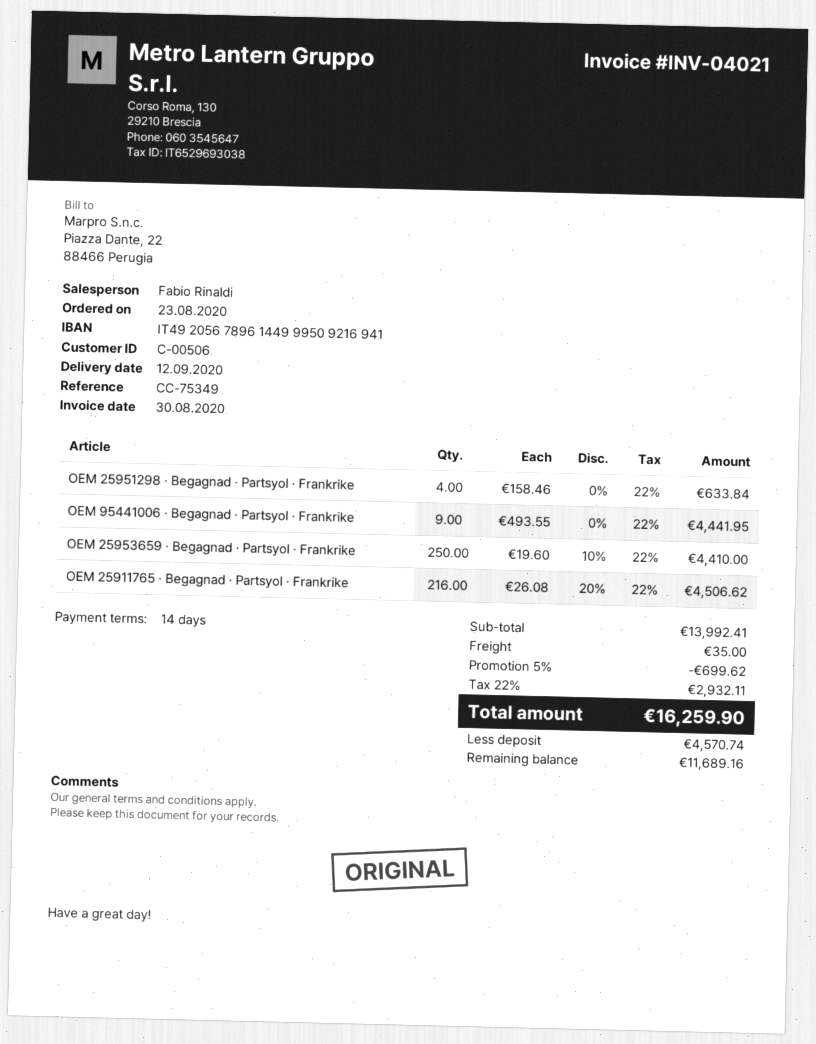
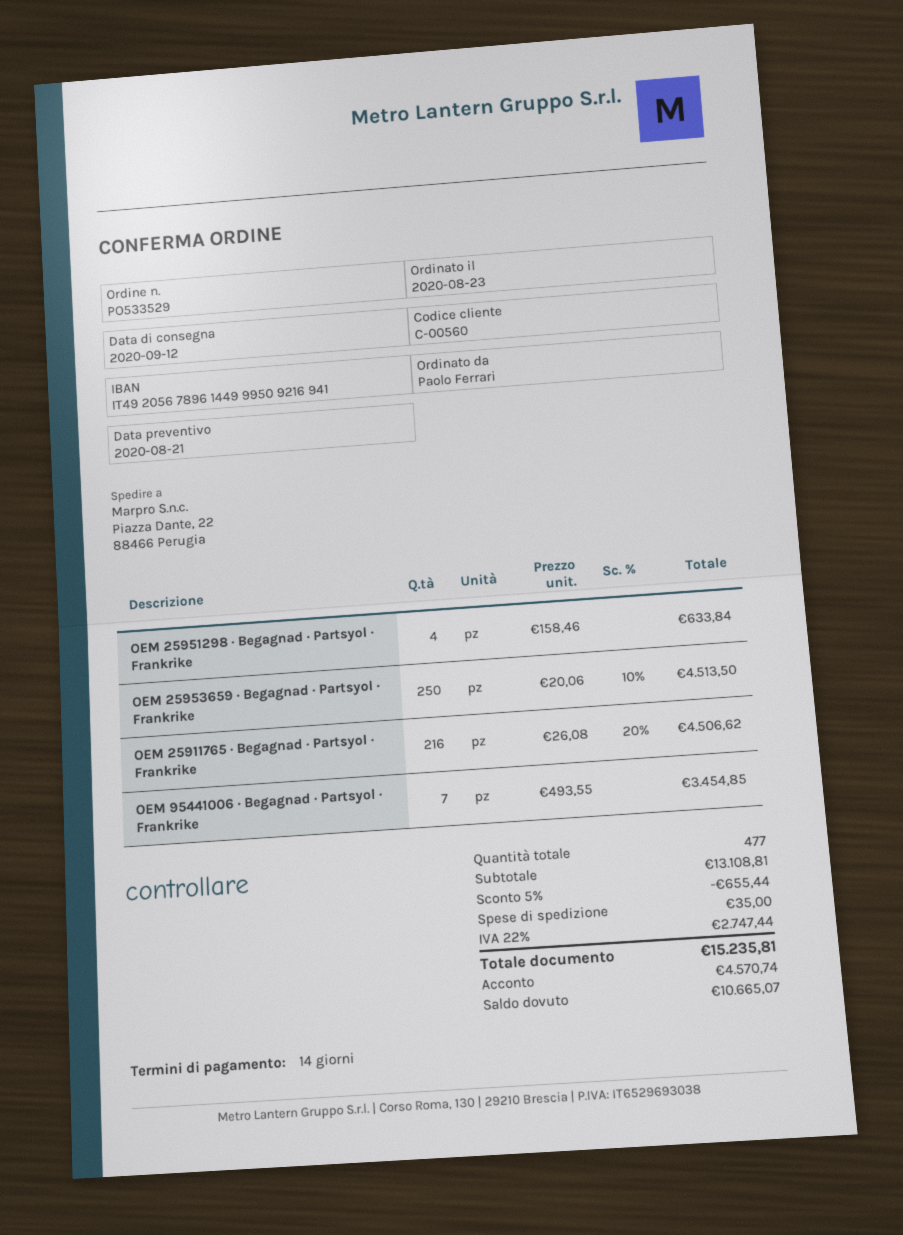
customer number: C-00506 -> C-00560
OEM 95441006 · Begagnad · Partsyol · Frankrike: 9 x 493.55 = 4441.95 -> 7 x 493.55 = 3454.85
OEM 25953659 · Begagnad · Partsyol · Frankrike: 250 x 19.60 - 10% = 4410.00 -> 250 x 20.06 - 10% = 4513.50
subtotal: 13992.41 -> 13108.81
discount: 5% = 699.62 -> 5% = 655.44
tax: 22% = 2932.11 -> 22% = 2747.44
total: 16259.90 -> 15235.81
balance: 11689.16 -> 10665.07

